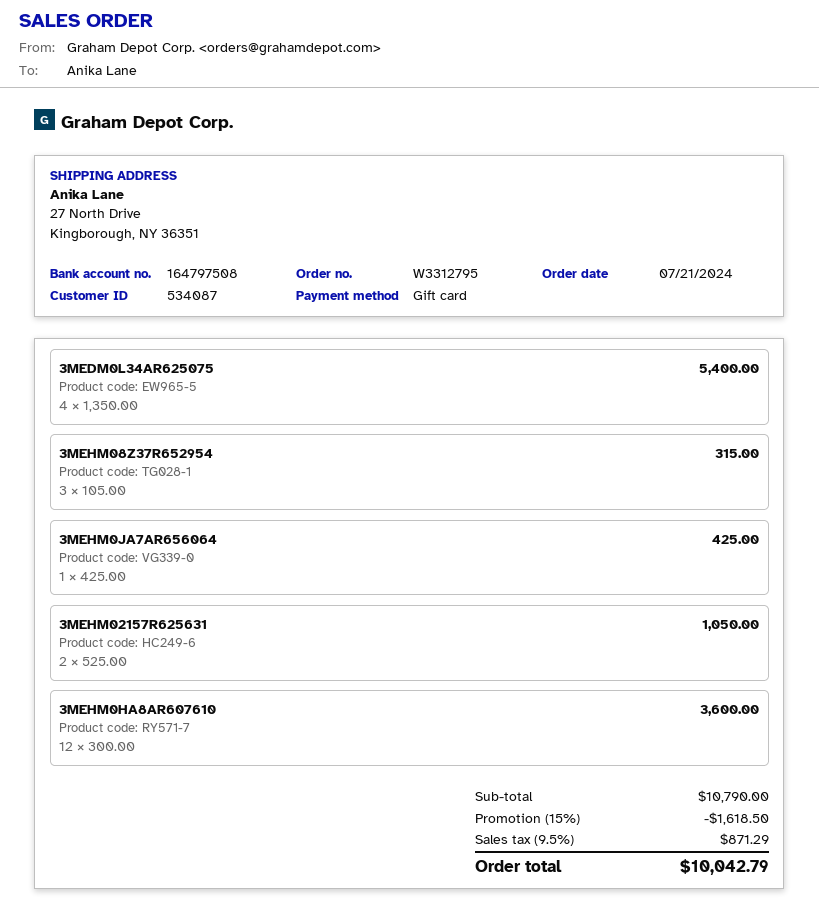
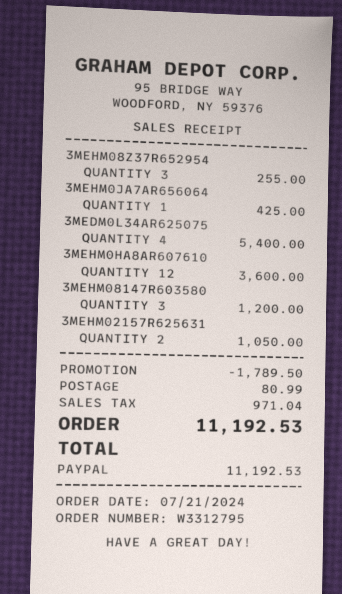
payment method: gift card -> PayPal
3MEHM08Z37R652954: 3 for 315.00 -> 3 for 255.00
3MEHM08147R603580: none -> 3 for 1200.00
discount: 1618.50 -> 1789.50
shipping: none -> 80.99
tax: 871.29 -> 971.04
total: 10042.79 -> 11192.53

